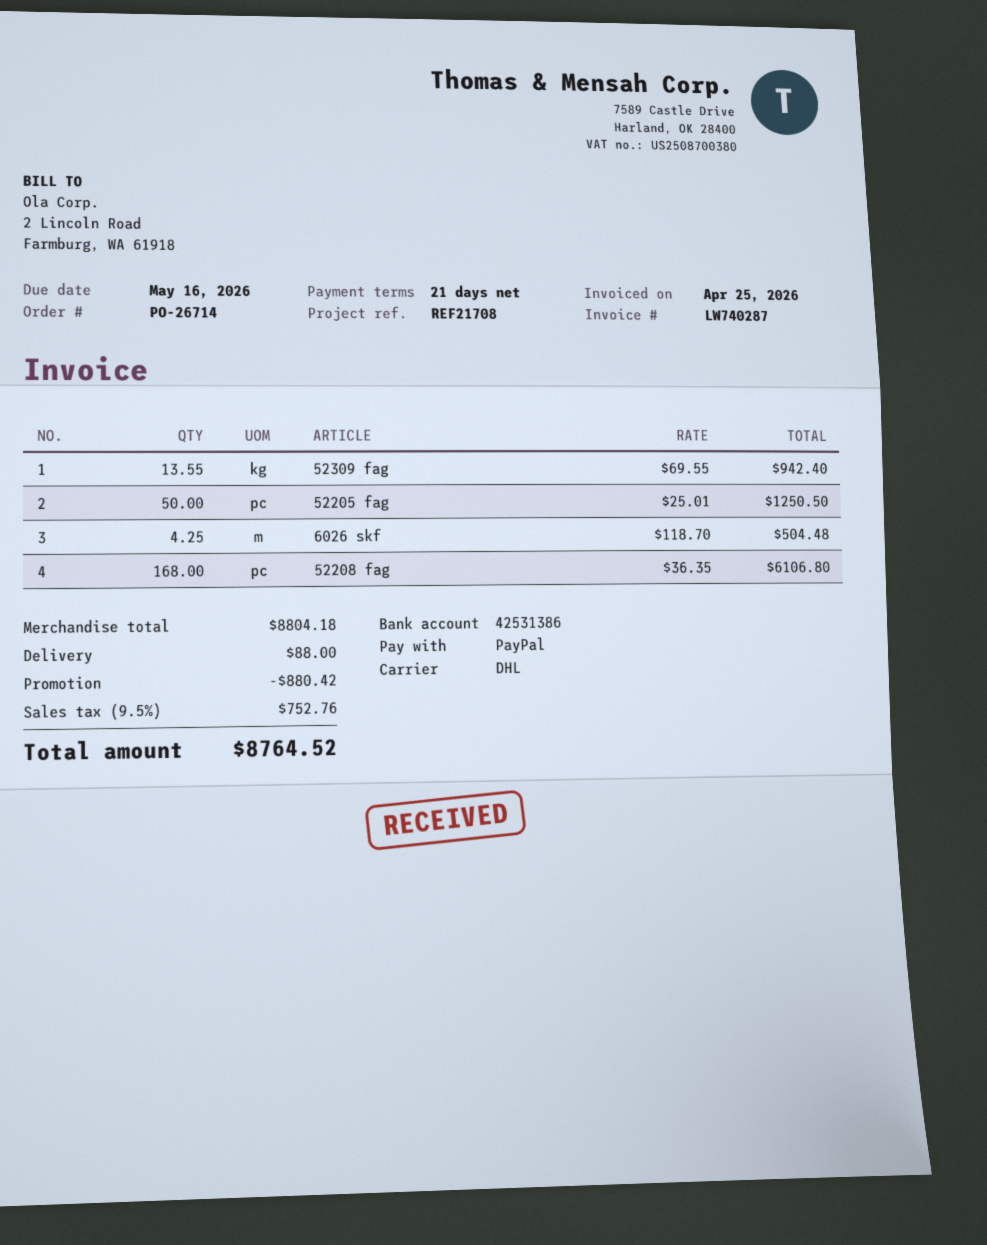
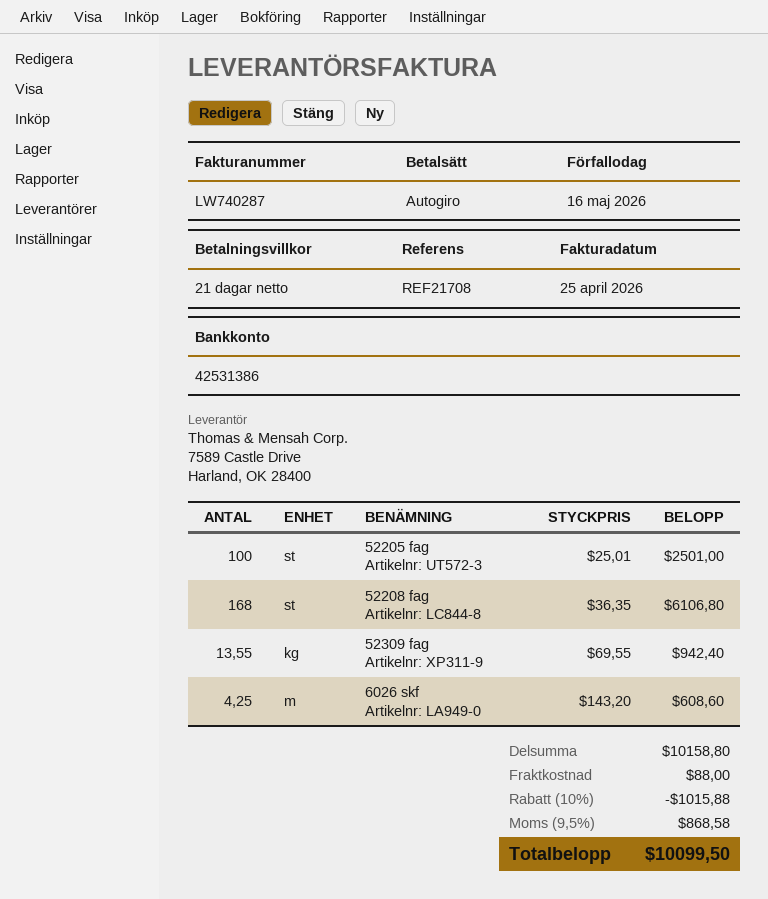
payment method: PayPal -> direct debit
52205 fag: 50 x 25.01 = 1250.50 -> 100 x 25.01 = 2501.00
6026 skf: 4.25 x 118.70 = 504.48 -> 4.25 x 143.20 = 608.60
subtotal: 8804.18 -> 10158.80
discount: 880.42 -> 1015.88
tax: 9.5% = 752.76 -> 9.5% = 868.58
total: 8764.52 -> 10099.50

